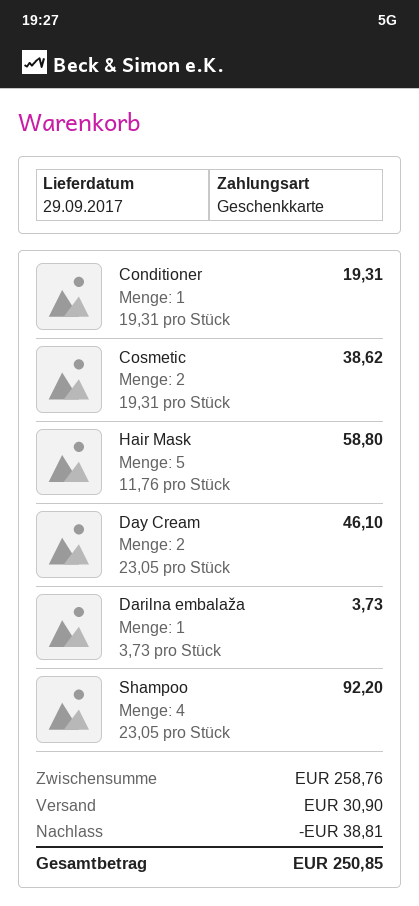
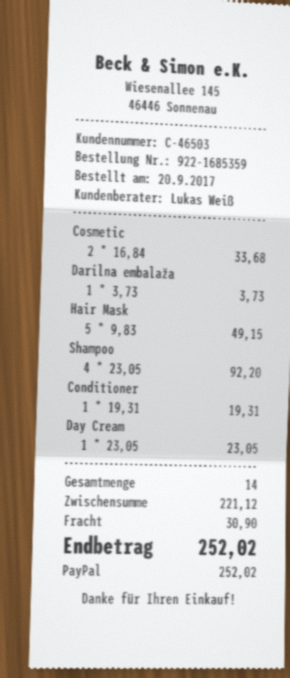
payment method: gift card -> PayPal
Cosmetic: 2 x 19.31 = 38.62 -> 2 x 16.84 = 33.68
Hair Mask: 5 x 11.76 = 58.80 -> 5 x 9.83 = 49.15
Day Cream: 2 x 23.05 = 46.10 -> 1 x 23.05 = 23.05
subtotal: 258.76 -> 221.12
discount: 38.81 -> none
total: 250.85 -> 252.02

